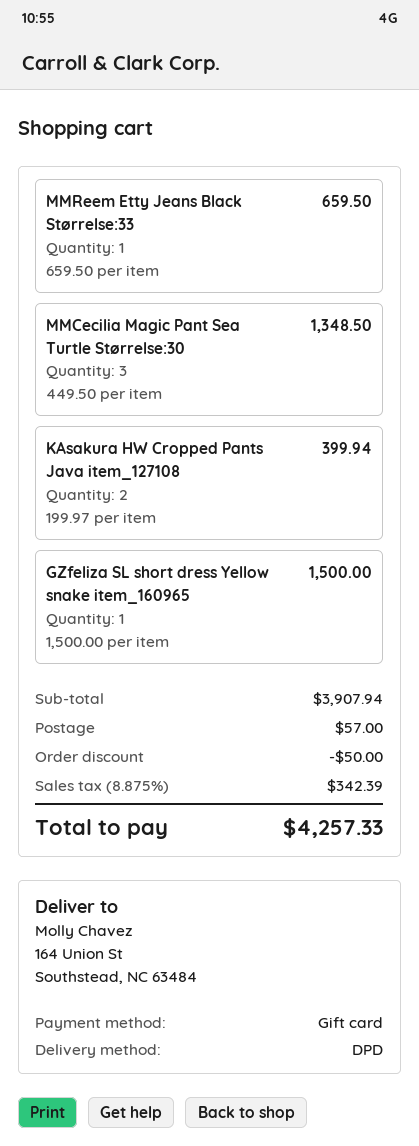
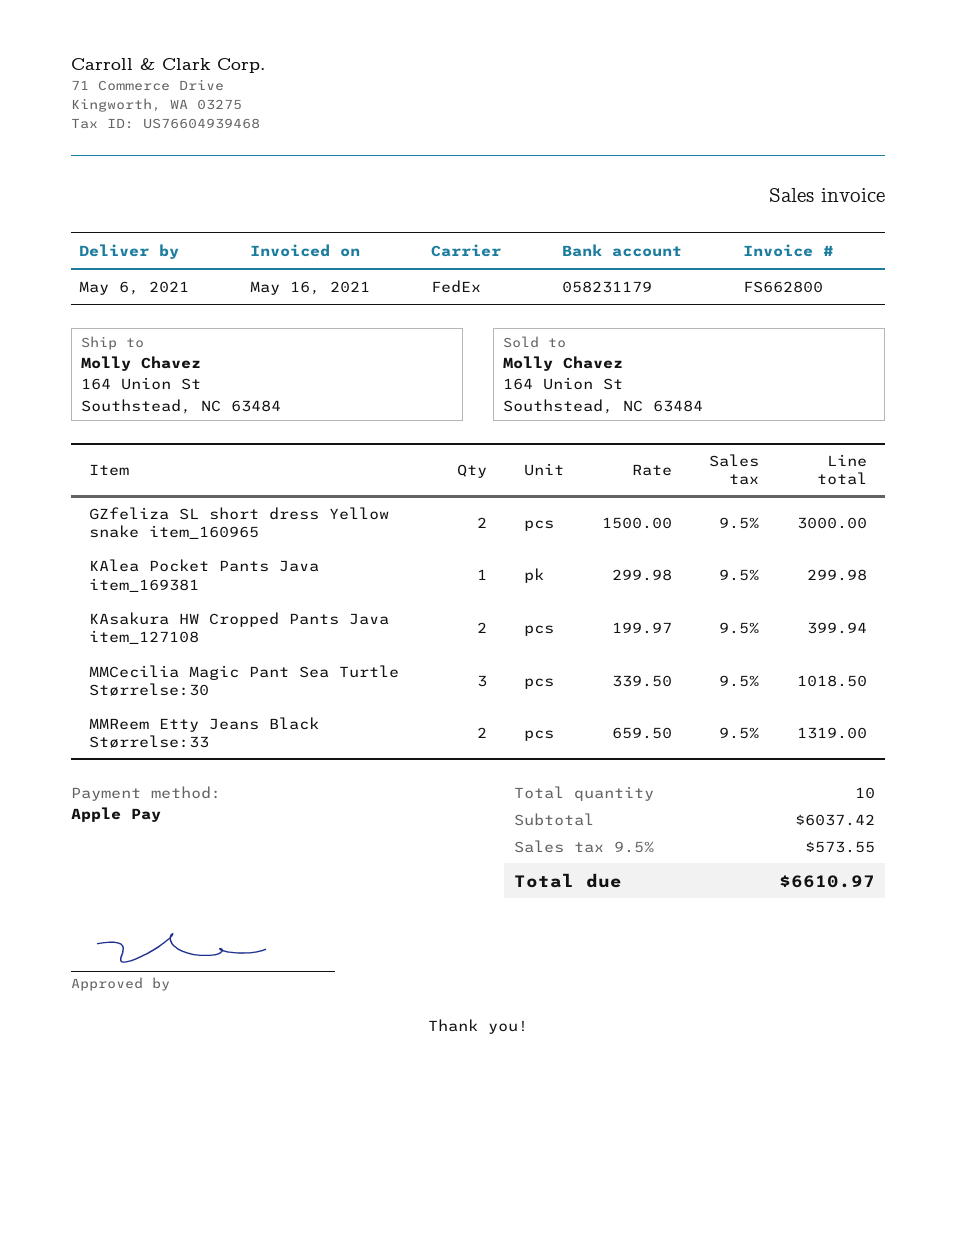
payment method: gift card -> Apple Pay
shipping method: DPD -> FedEx
MMReem Etty Jeans Black Størrelse:33: 1 x 659.50 = 659.50 -> 2 x 659.50 = 1319.00
MMCecilia Magic Pant Sea Turtle Størrelse:30: 3 x 449.50 = 1348.50 -> 3 x 339.50 = 1018.50
GZfeliza SL short dress Yellow snake item_160965: 1 x 1500.00 = 1500.00 -> 2 x 1500.00 = 3000.00
KAlea Pocket Pants Java item_169381: none -> 1 x 299.98 = 299.98
subtotal: 3907.94 -> 6037.42
discount: 50.00 -> none
shipping: 57.00 -> none
tax: 8.875% = 342.39 -> 9.5% = 573.55
total: 4257.33 -> 6610.97

